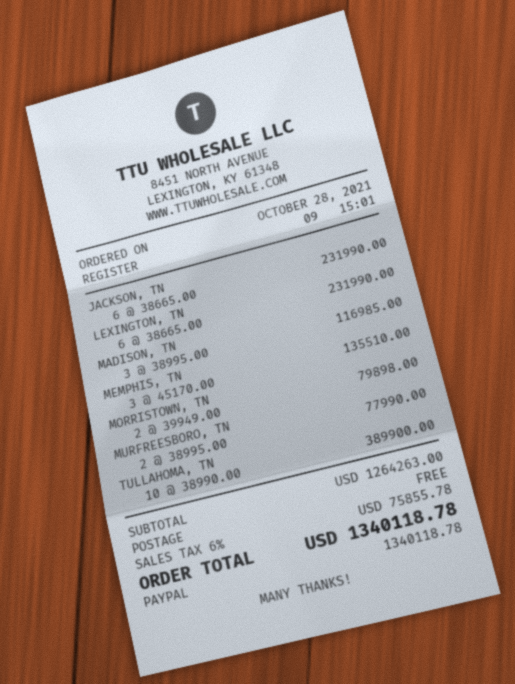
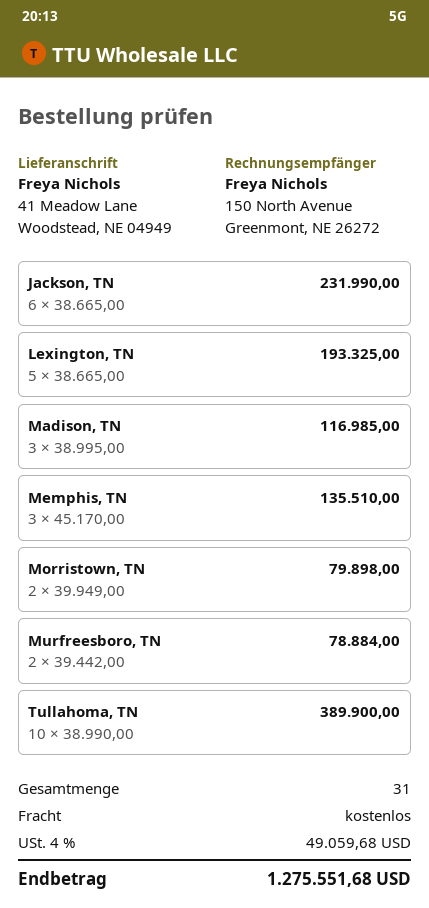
LEXINGTON, TN: 6 x 38665.00 = 231990.00 -> 5 x 38665.00 = 193325.00
MURFREESBORO, TN: 2 x 38995.00 = 77990.00 -> 2 x 39442.00 = 78884.00
tax: 6% = 75855.78 -> 4% = 49059.68
total: 1340118.78 -> 1275551.68

